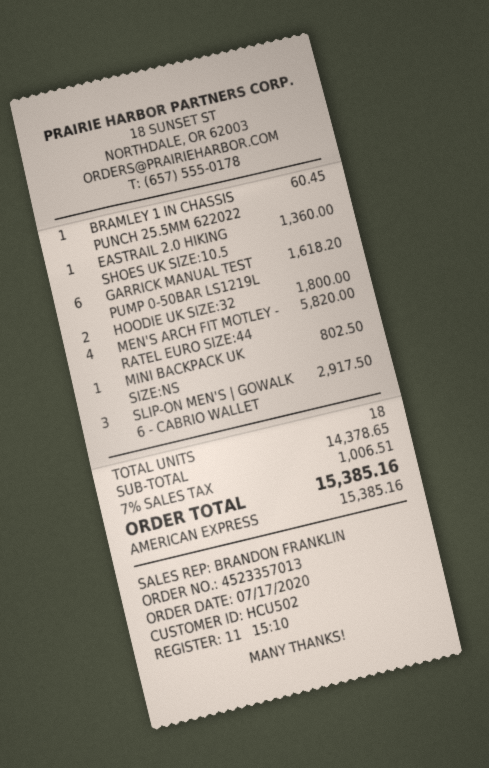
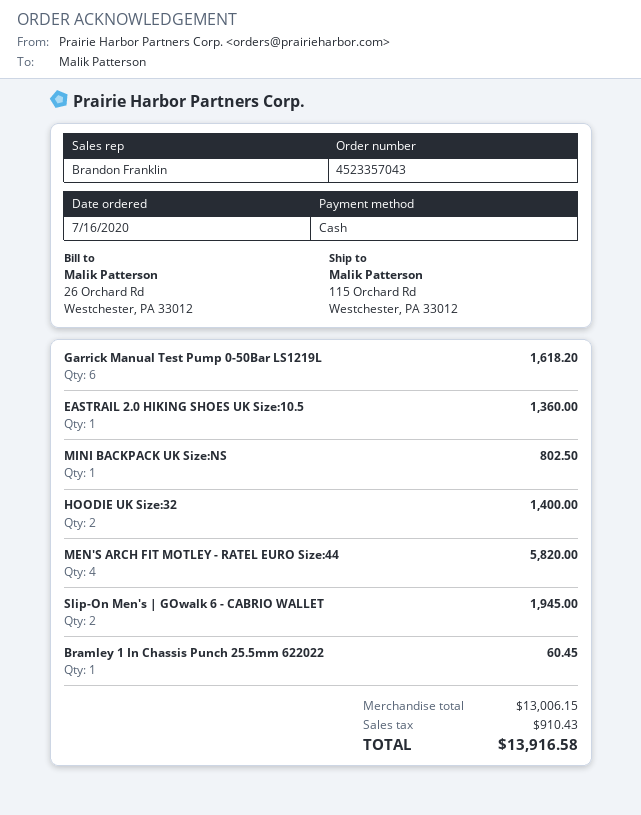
order number: 4523357013 -> 4523357043
order date: 2020-07-17 -> 2020-07-16
payment method: American Express -> cash
HOODIE UK SIZE:32: 2 for 1800.00 -> 2 for 1400.00
SLIP-ON MEN'S | GOWALK 6 - CABRIO WALLET: 3 for 2917.50 -> 2 for 1945.00
subtotal: 14378.65 -> 13006.15
tax: 1006.51 -> 910.43
total: 15385.16 -> 13916.58

